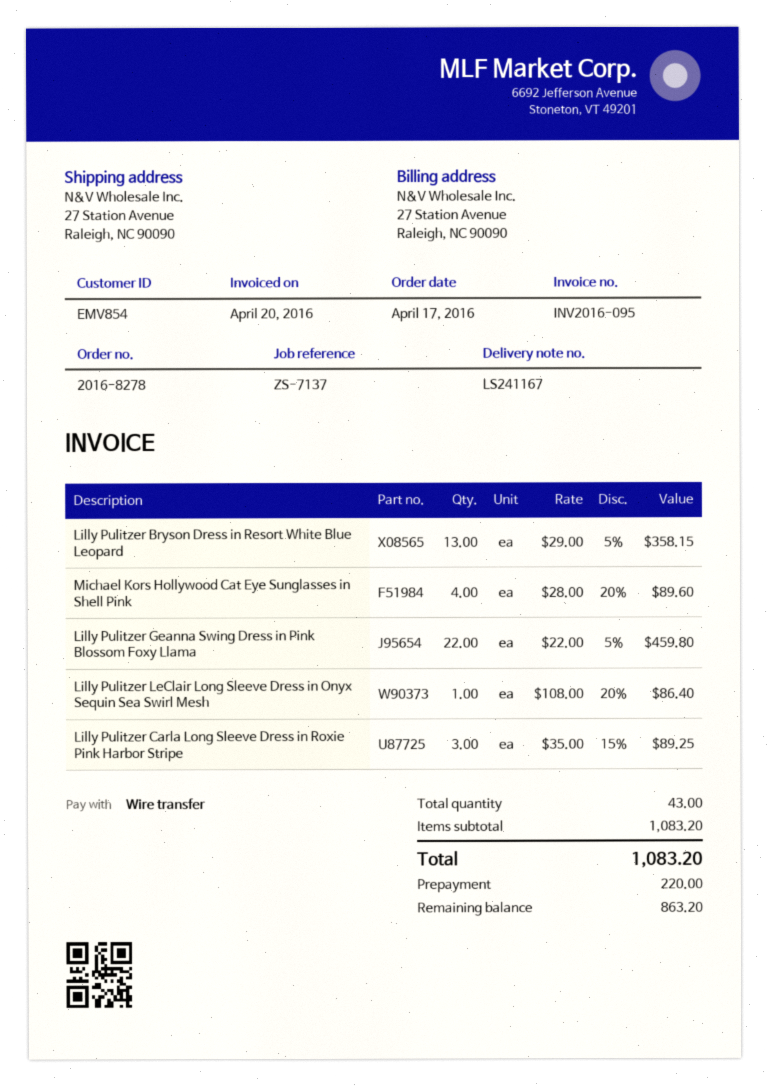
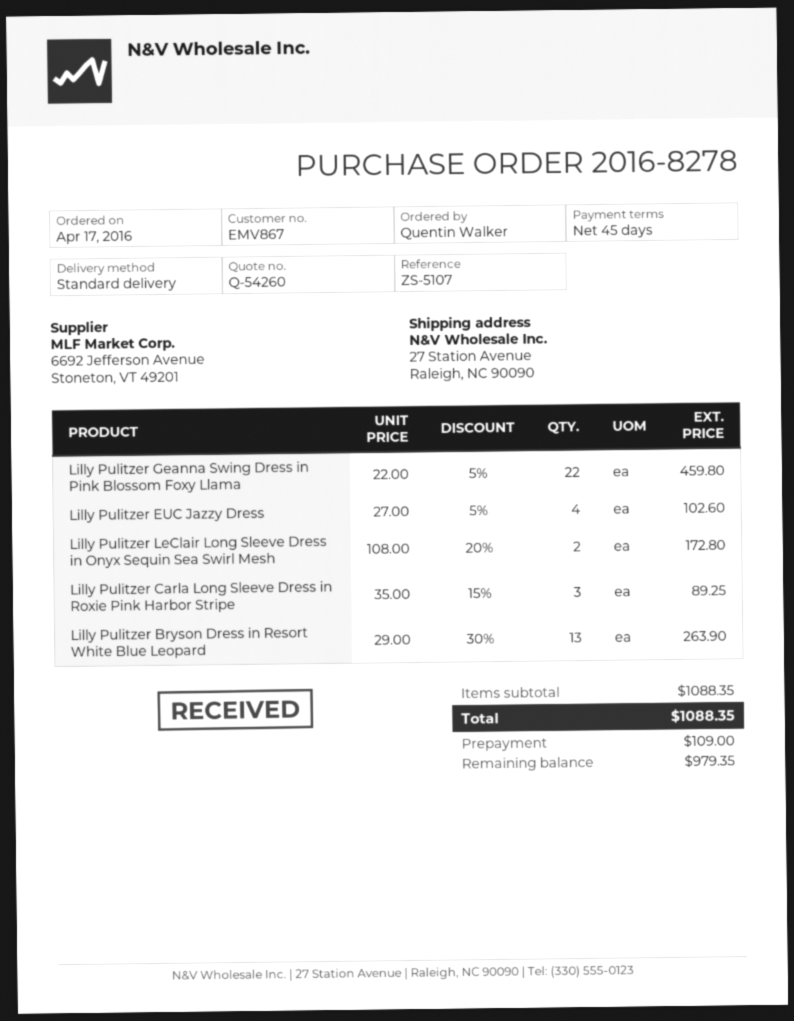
customer number: EMV854 -> EMV867
reference: ZS-7137 -> ZS-5107
Lilly Pulitzer Bryson Dress in Resort White Blue Leopard: 13 x 29.00 - 5% = 358.15 -> 13 x 29.00 - 30% = 263.90
Michael Kors Hollywood Cat Eye Sunglasses in Shell Pink: 4 x 28.00 - 20% = 89.60 -> none
Lilly Pulitzer LeClair Long Sleeve Dress in Onyx Sequin Sea Swirl Mesh: 1 x 108.00 - 20% = 86.40 -> 2 x 108.00 - 20% = 172.80
Lilly Pulitzer EUC Jazzy Dress: none -> 4 x 27.00 - 5% = 102.60
subtotal: 1083.20 -> 1088.35
total: 1083.20 -> 1088.35
deposit: 220.00 -> 109.00
balance: 863.20 -> 979.35

